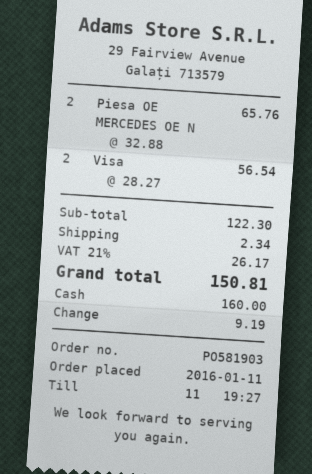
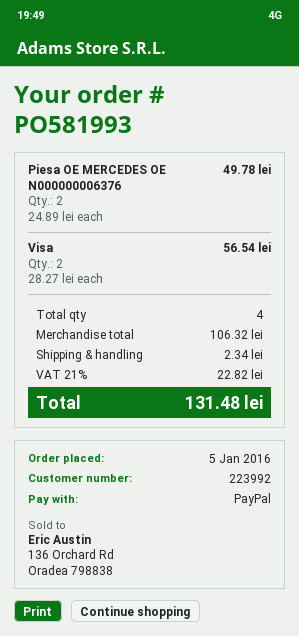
order number: PO581903 -> PO581993
order date: 2016-01-11 -> 2016-01-05
payment method: cash -> PayPal
Piesa OE MERCEDES OE N: 2 x 32.88 = 65.76 -> 2 x 24.89 = 49.78
subtotal: 122.30 -> 106.32
tax: 21% = 26.17 -> 21% = 22.82
total: 150.81 -> 131.48

